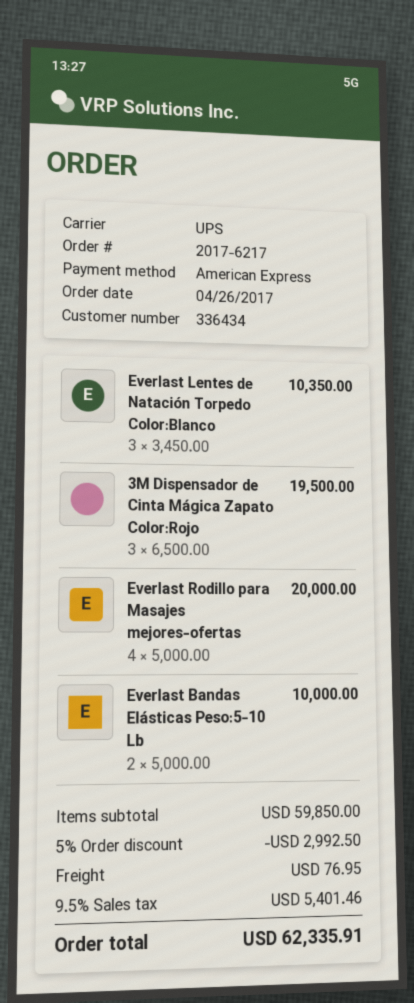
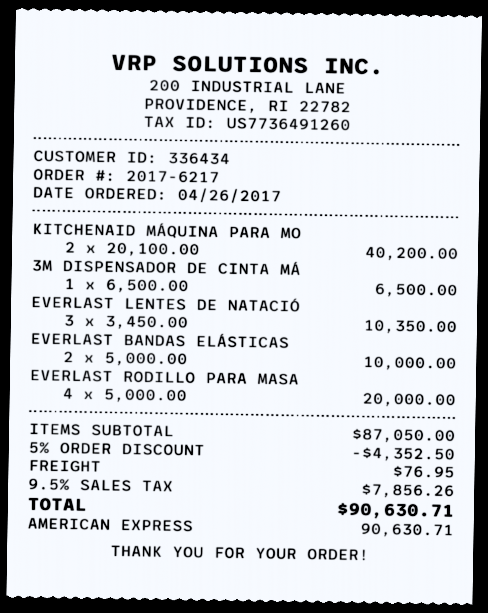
3M Dispensador de Cinta Mágica Zapato Color:Rojo: 3 x 6500.00 = 19500.00 -> 1 x 6500.00 = 6500.00
KITCHENAID MÁQUINA PARA MO: none -> 2 x 20100.00 = 40200.00
subtotal: 59850.00 -> 87050.00
discount: 5% = 2992.50 -> 5% = 4352.50
tax: 9.5% = 5401.46 -> 9.5% = 7856.26
total: 62335.91 -> 90630.71

